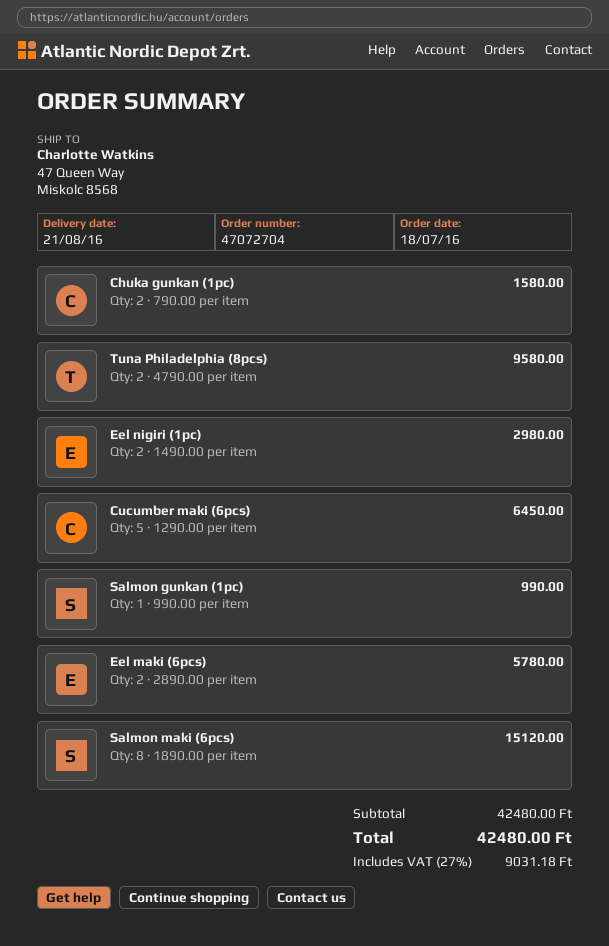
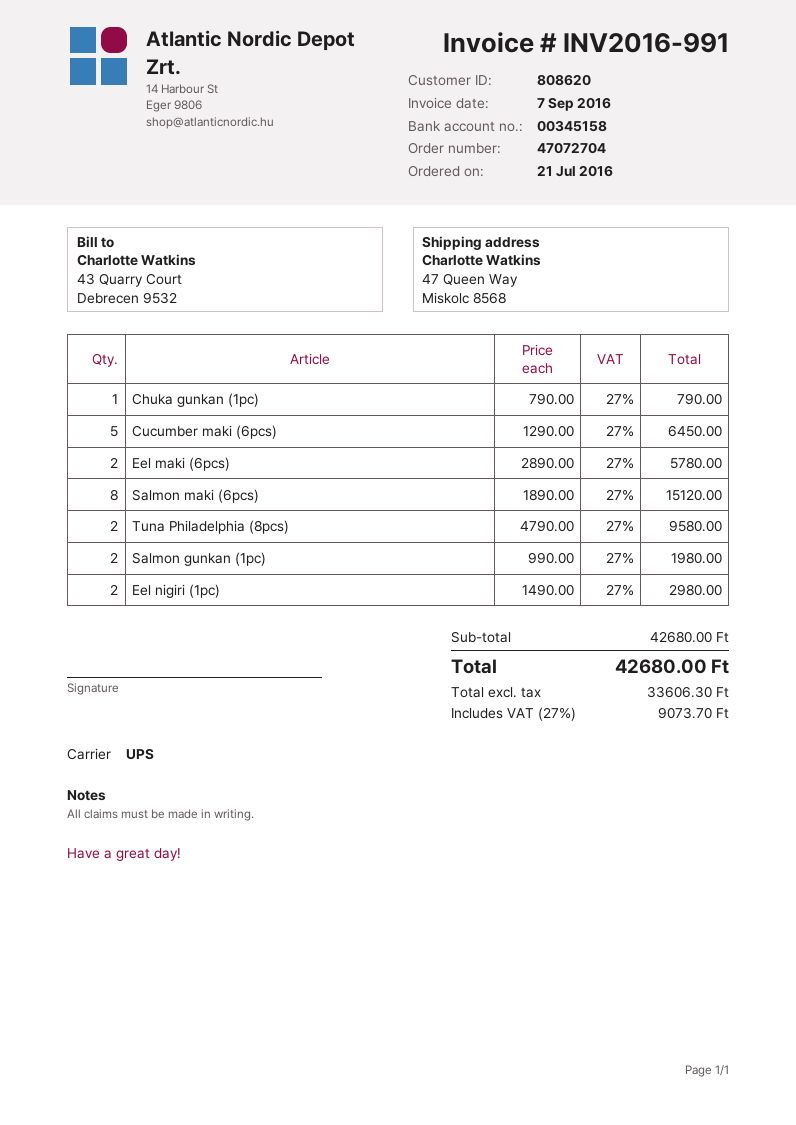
order date: 2016-07-18 -> 2016-07-21
Chuka gunkan (1pc): 2 x 790.00 = 1580.00 -> 1 x 790.00 = 790.00
Salmon gunkan (1pc): 1 x 990.00 = 990.00 -> 2 x 990.00 = 1980.00
subtotal: 42480.00 -> 42680.00
tax: 27% = 9031.18 -> 27% = 9073.70
total: 42480.00 -> 42680.00

